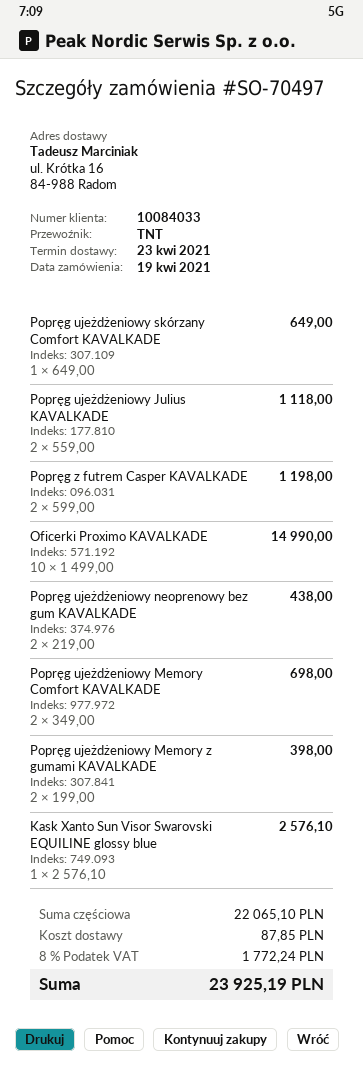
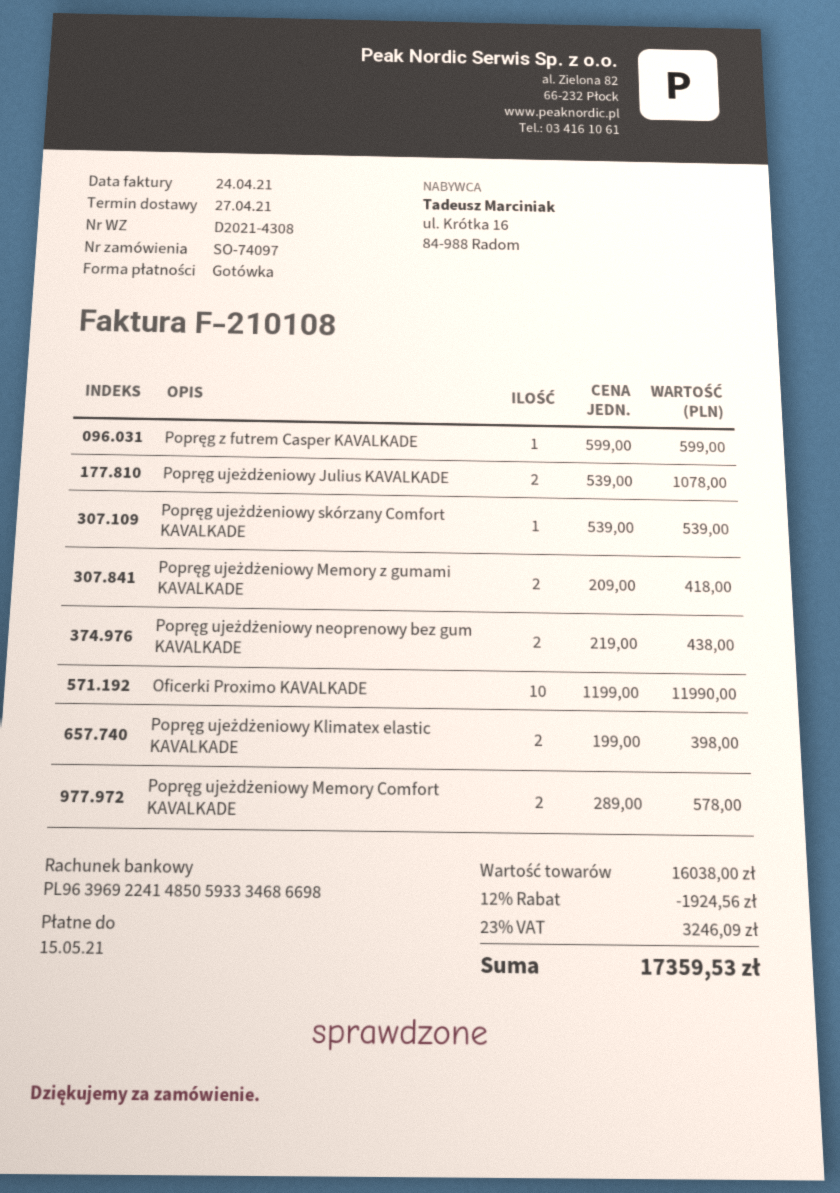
order number: SO-70497 -> SO-74097
delivery date: 2021-04-23 -> 2021-04-27
Popręg ujeżdżeniowy skórzany Comfort KAVALKADE: 1 x 649.00 = 649.00 -> 1 x 539.00 = 539.00
Popręg ujeżdżeniowy Julius KAVALKADE: 2 x 559.00 = 1118.00 -> 2 x 539.00 = 1078.00
Popręg z futrem Casper KAVALKADE: 2 x 599.00 = 1198.00 -> 1 x 599.00 = 599.00
Oficerki Proximo KAVALKADE: 10 x 1499.00 = 14990.00 -> 10 x 1199.00 = 11990.00
Popręg ujeżdżeniowy Memory Comfort KAVALKADE: 2 x 349.00 = 698.00 -> 2 x 289.00 = 578.00
Popręg ujeżdżeniowy Memory z gumami KAVALKADE: 2 x 199.00 = 398.00 -> 2 x 209.00 = 418.00
Kask Xanto Sun Visor Swarovski EQUILINE glossy blue: 1 x 2576.10 = 2576.10 -> none
Popręg ujeżdżeniowy Klimatex elastic KAVALKADE: none -> 2 x 199.00 = 398.00
subtotal: 22065.10 -> 16038.00
discount: none -> 12% = 1924.56
shipping: 87.85 -> none
tax: 8% = 1772.24 -> 23% = 3246.09
total: 23925.19 -> 17359.53

